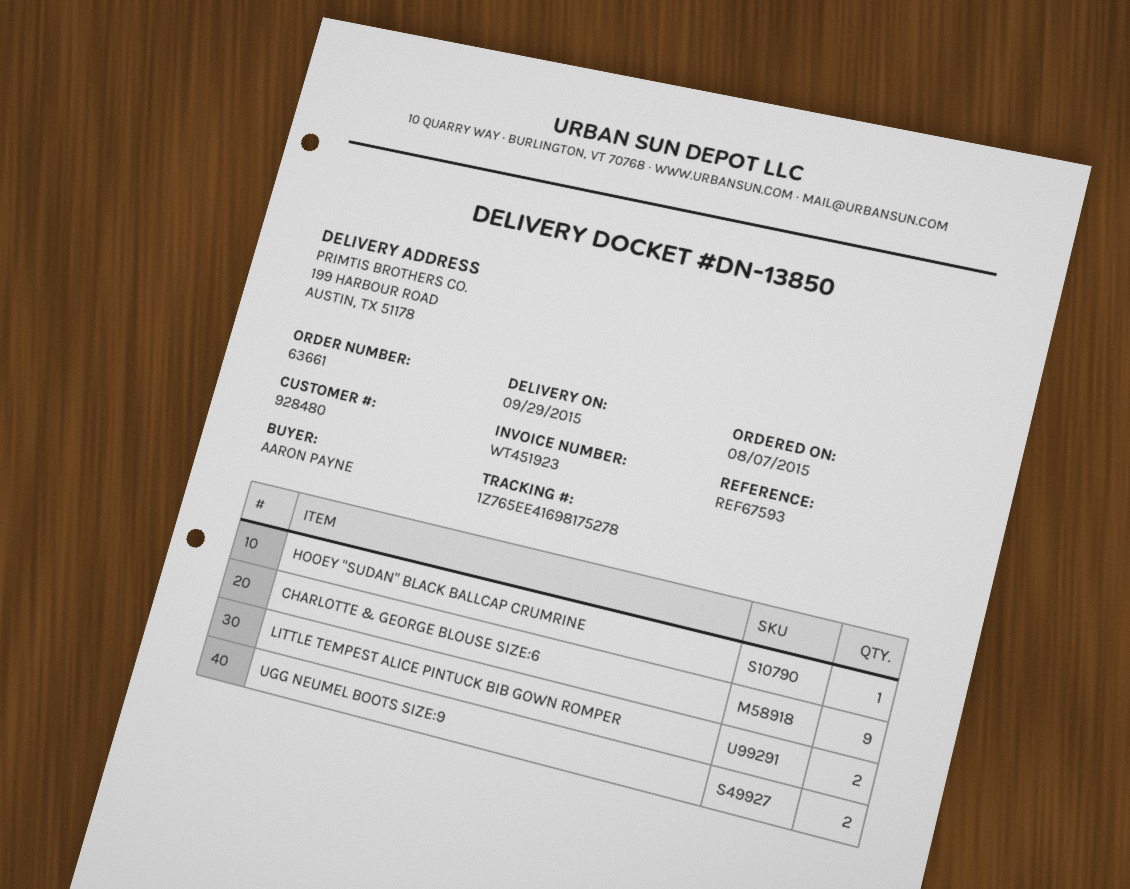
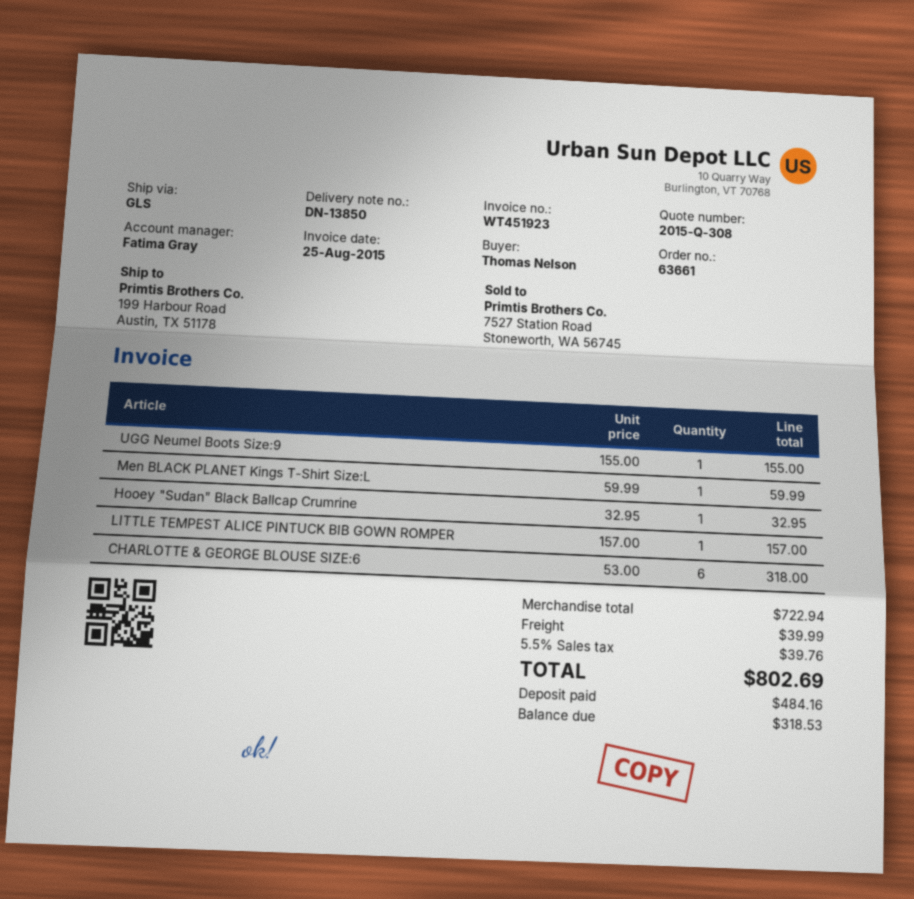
ordered by: AARON PAYNE -> Thomas Nelson
CHARLOTTE & GEORGE BLOUSE SIZE:6: 9 -> 6
LITTLE TEMPEST ALICE PINTUCK BIB GOWN ROMPER: 2 -> 1
UGG NEUMEL BOOTS SIZE:9: 2 -> 1
Men BLACK PLANET Kings T-Shirt Size:L: none -> 1

